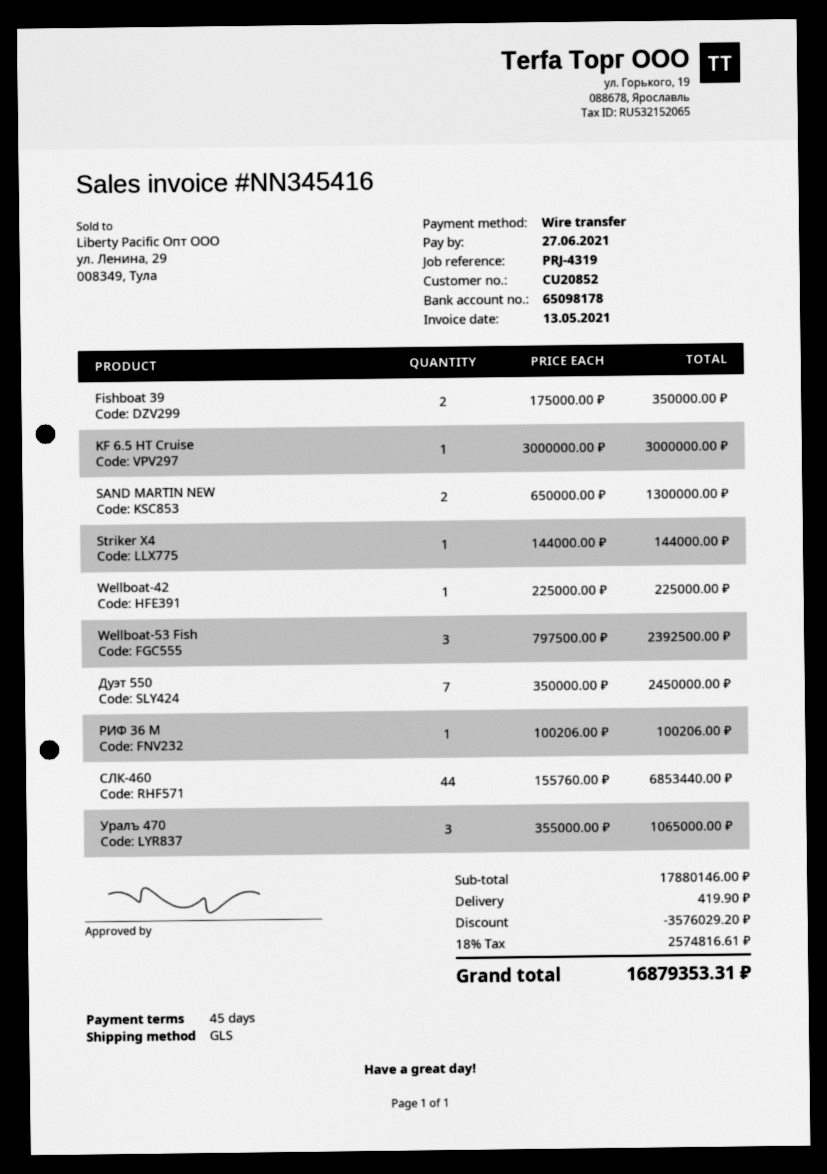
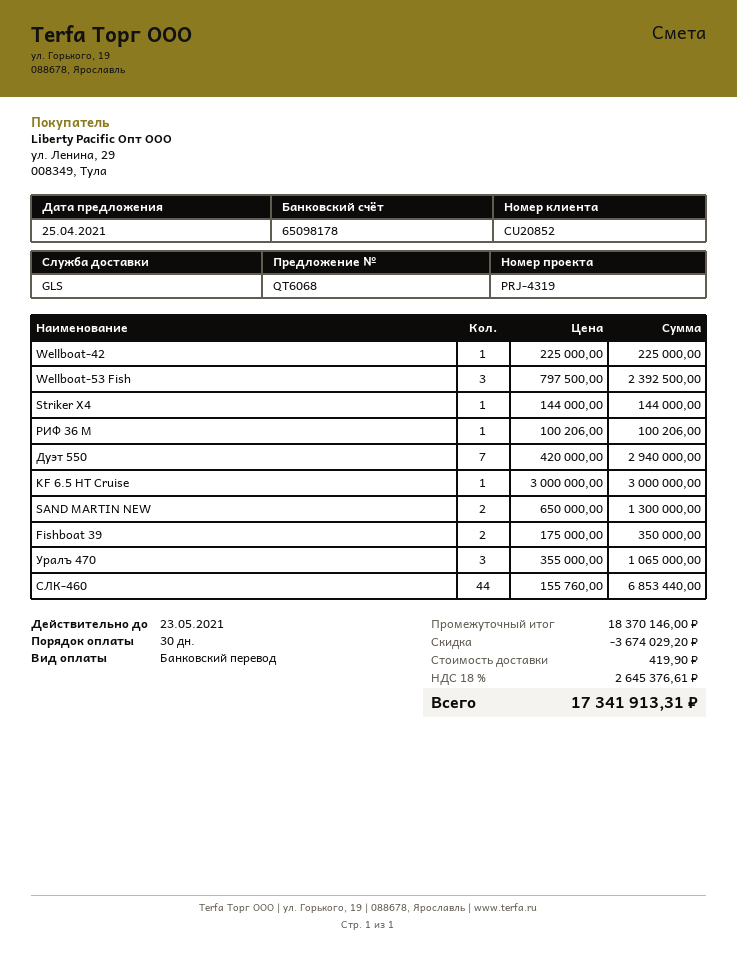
payment terms: 45 days -> 30 days
Дуэт 550: 7 x 350000.00 = 2450000.00 -> 7 x 420000.00 = 2940000.00
subtotal: 17880146.00 -> 18370146.00
discount: 3576029.20 -> 3674029.20
tax: 18% = 2574816.61 -> 18% = 2645376.61
total: 16879353.31 -> 17341913.31

